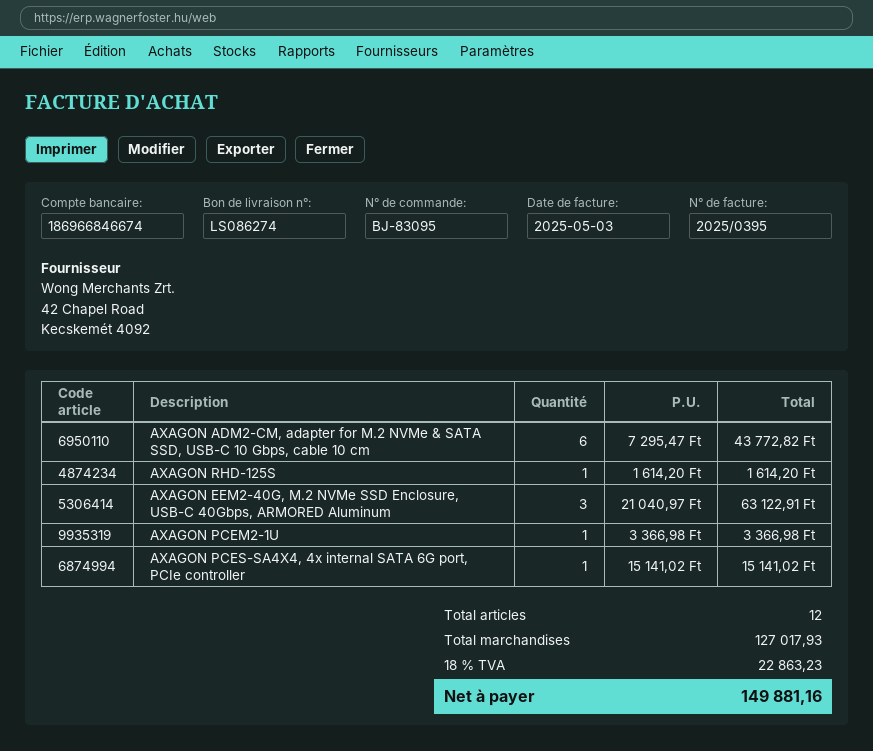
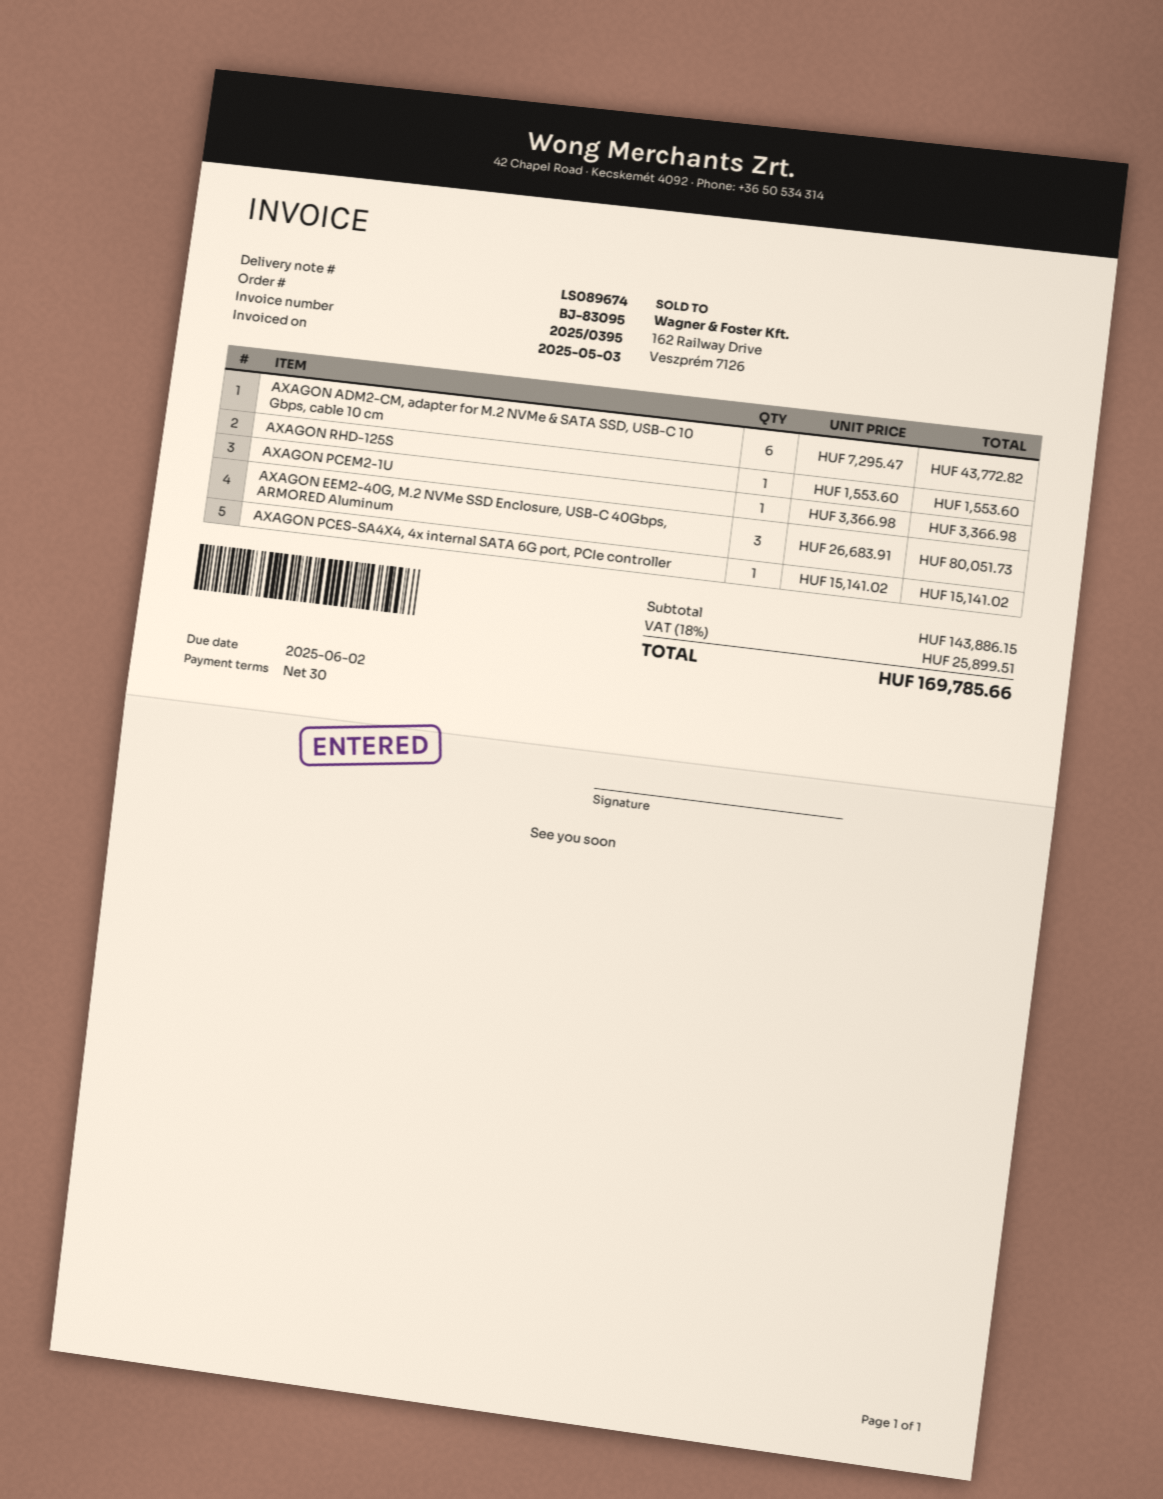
delivery note number: LS086274 -> LS089674
AXAGON RHD-125S: 1 x 1614.20 = 1614.20 -> 1 x 1553.60 = 1553.60
AXAGON EEM2-40G, M.2 NVMe SSD Enclosure, USB-C 40Gbps, ARMORED Aluminum: 3 x 21040.97 = 63122.91 -> 3 x 26683.91 = 80051.73
subtotal: 127017.93 -> 143886.15
tax: 18% = 22863.23 -> 18% = 25899.51
total: 149881.16 -> 169785.66

